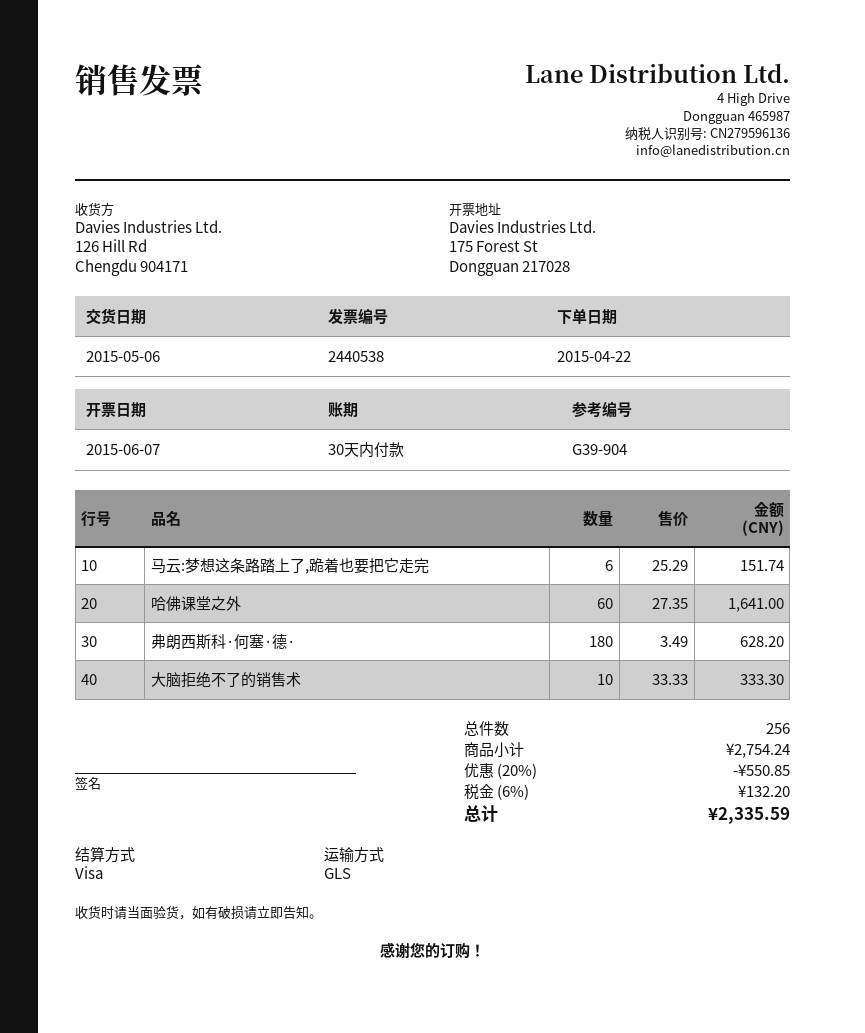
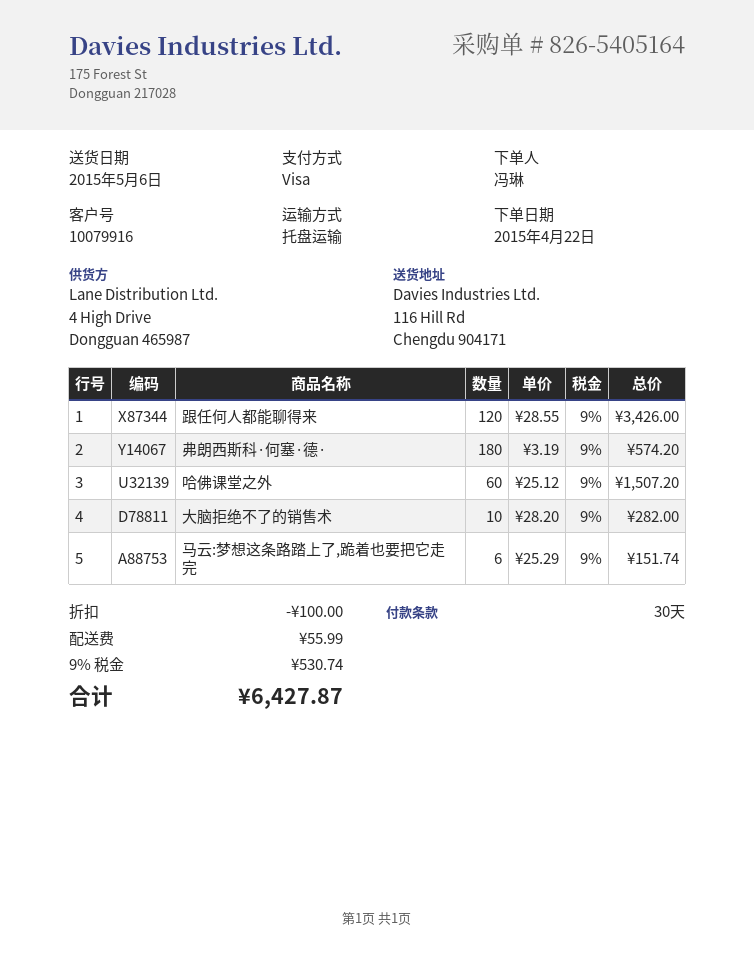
shipping method: GLS -> pallet freight
ship to: 126 Hill Rd, Chengdu 904171 -> 116 Hill Rd, Chengdu 904171
哈佛课堂之外: 60 x 27.35 = 1641.00 -> 60 x 25.12 = 1507.20
弗朗西斯科·何塞·德·: 180 x 3.49 = 628.20 -> 180 x 3.19 = 574.20
大脑拒绝不了的销售术: 10 x 33.33 = 333.30 -> 10 x 28.20 = 282.00
跟任何人都能聊得来: none -> 120 x 28.55 = 3426.00
discount: 550.85 -> 100.00
shipping: none -> 55.99
tax: 6% = 132.20 -> 9% = 530.74
total: 2335.59 -> 6427.87

